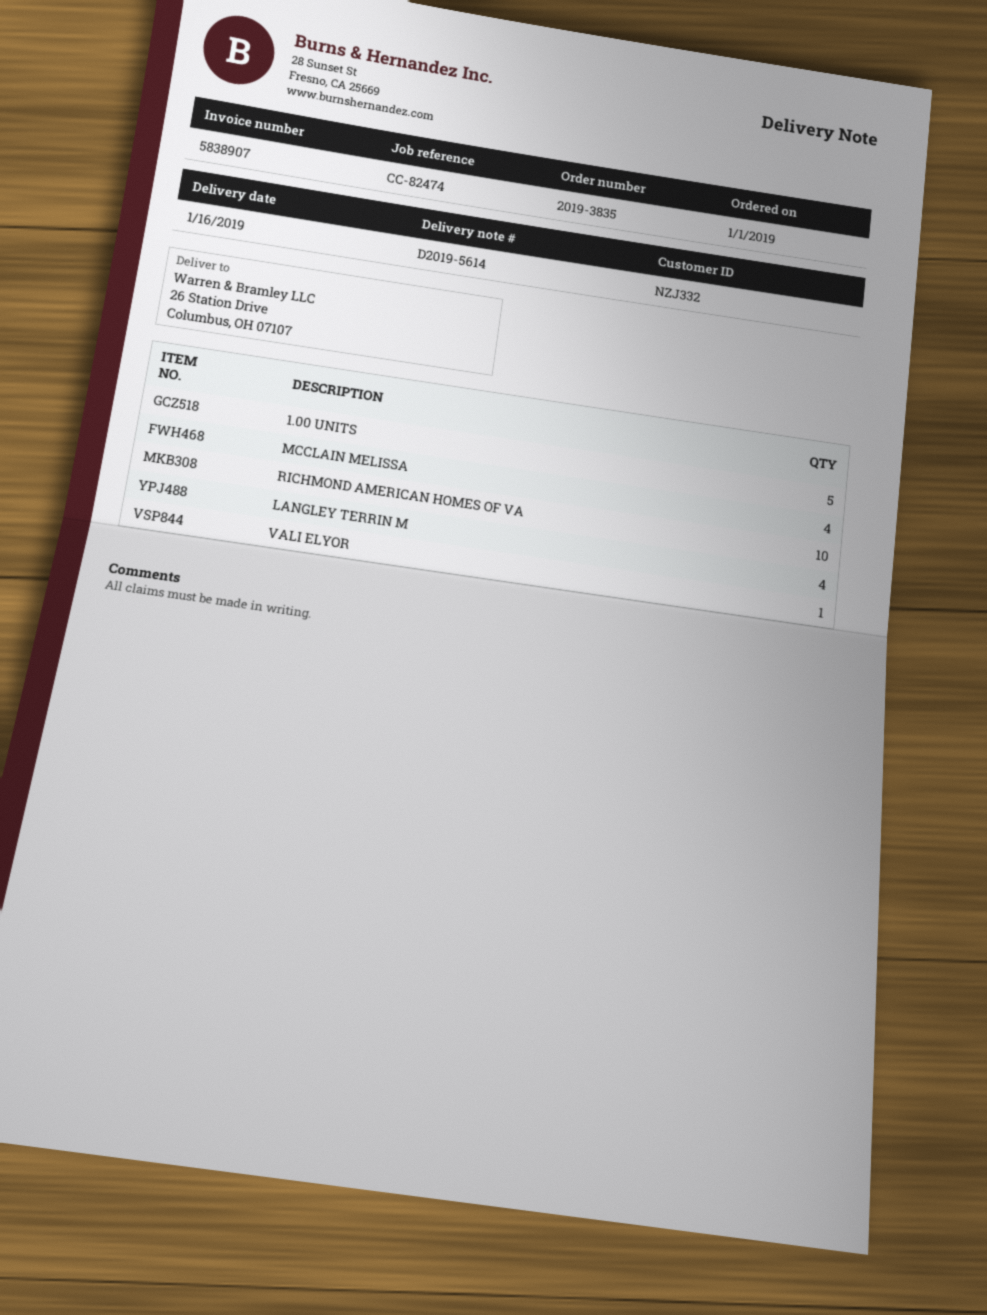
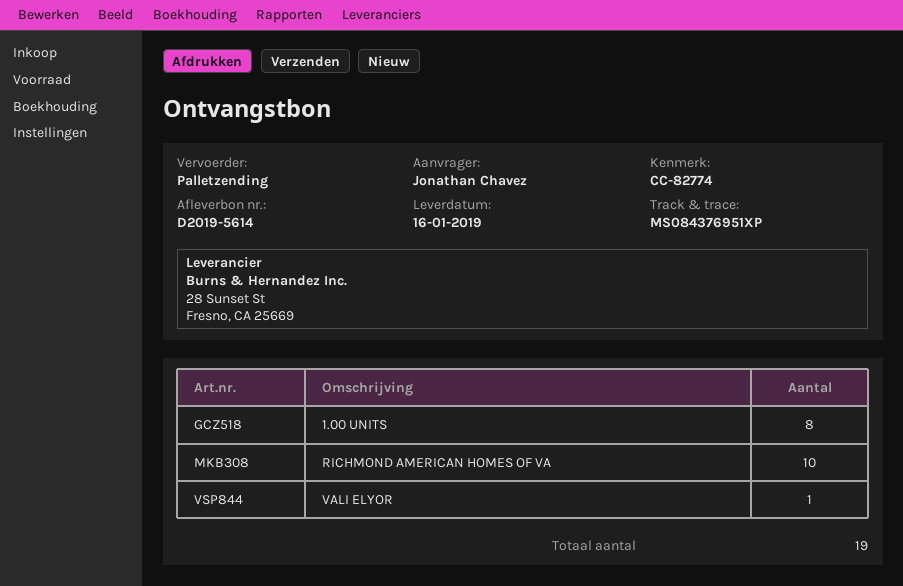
reference: CC-82474 -> CC-82774
1.00 UNITS: 5 -> 8
MCCLAIN MELISSA: 4 -> none
LANGLEY TERRIN M: 4 -> none

